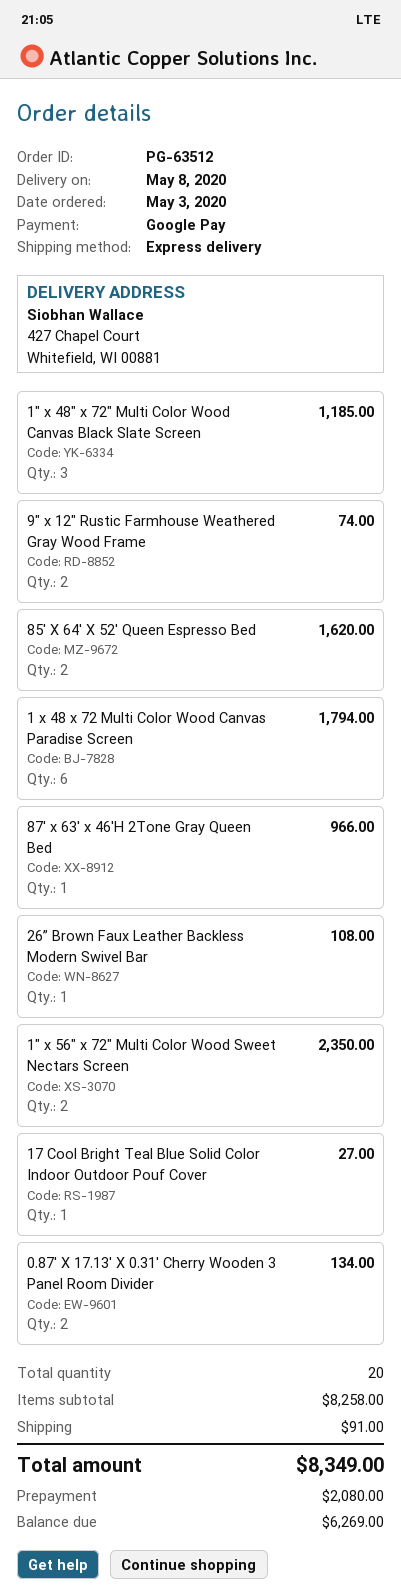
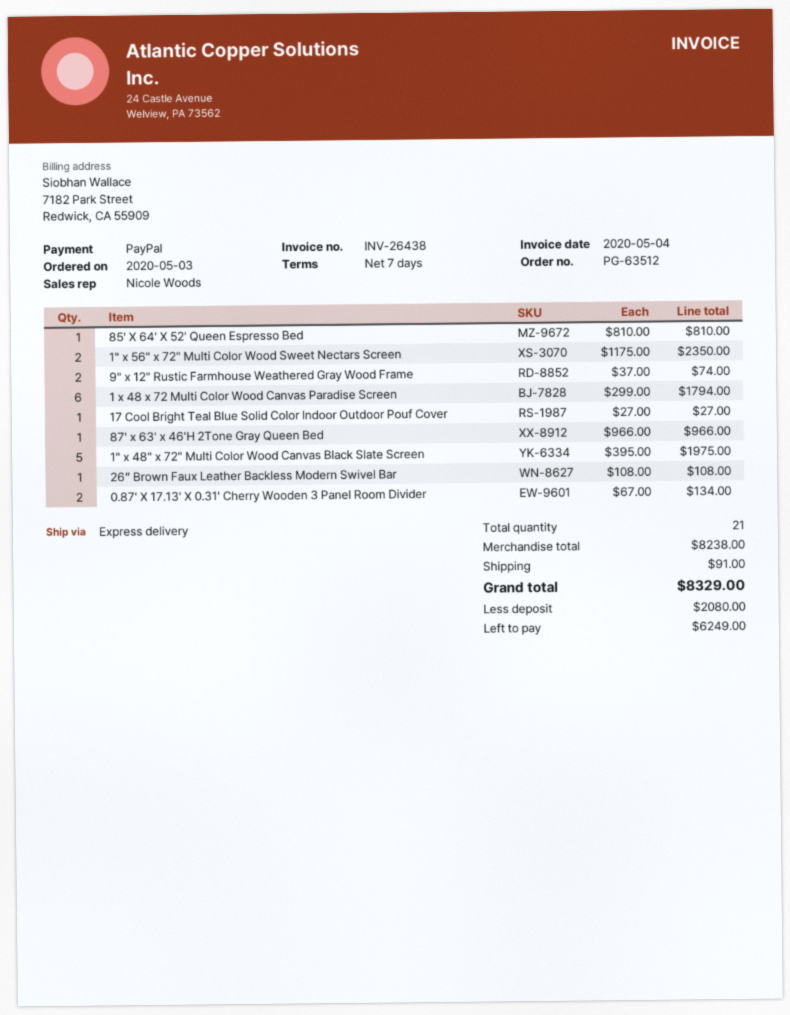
payment method: Google Pay -> PayPal
1" x 48" x 72" Multi Color Wood Canvas Black Slate Screen: 3 for 1185.00 -> 5 for 1975.00
85' X 64' X 52' Queen Espresso Bed: 2 for 1620.00 -> 1 for 810.00
total quantity: 20 -> 21
subtotal: 8258.00 -> 8238.00
total: 8349.00 -> 8329.00
balance: 6269.00 -> 6249.00

